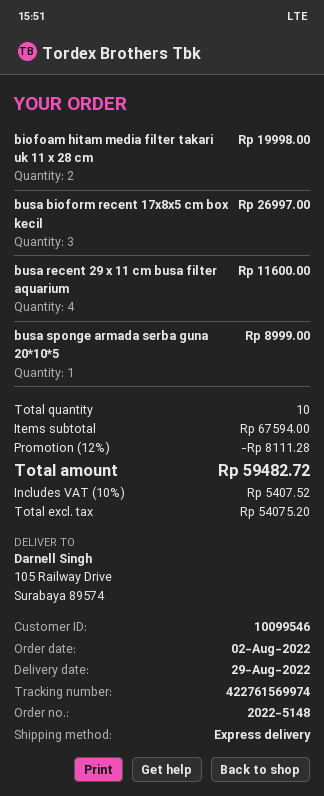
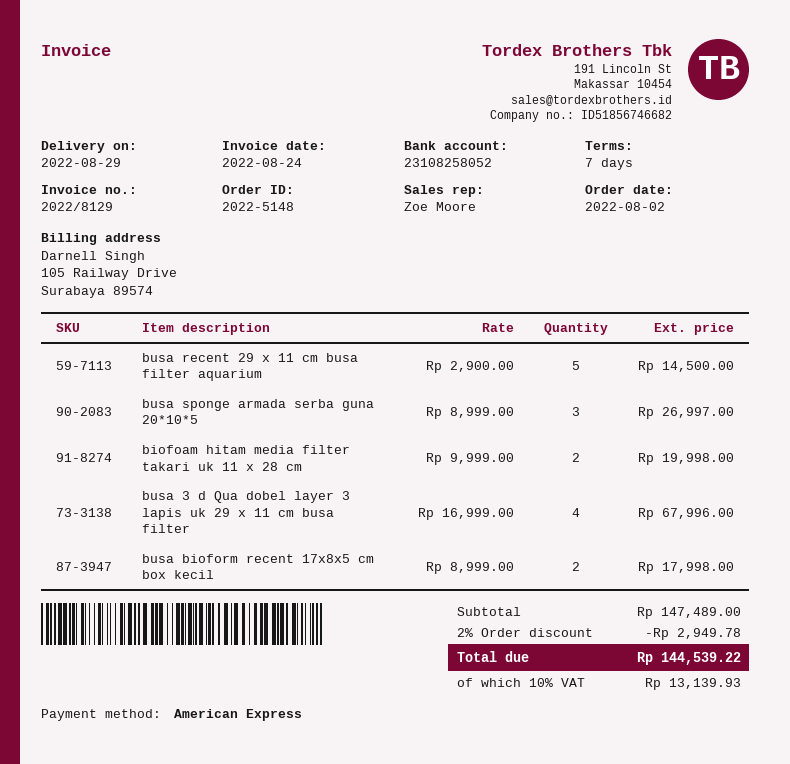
busa bioform recent 17x8x5 cm box kecil: 3 for 26997.00 -> 2 for 17998.00
busa recent 29 x 11 cm busa filter aquarium: 4 for 11600.00 -> 5 for 14500.00
busa sponge armada serba guna 20*10*5: 1 for 8999.00 -> 3 for 26997.00
busa 3 d Qua dobel layer 3 lapis uk 29 x 11 cm busa filter: none -> 4 for 67996.00
subtotal: 67594.00 -> 147489.00
discount: 12% = 8111.28 -> 2% = 2949.78
tax: 10% = 5407.52 -> 10% = 13139.93
total: 59482.72 -> 144539.22

